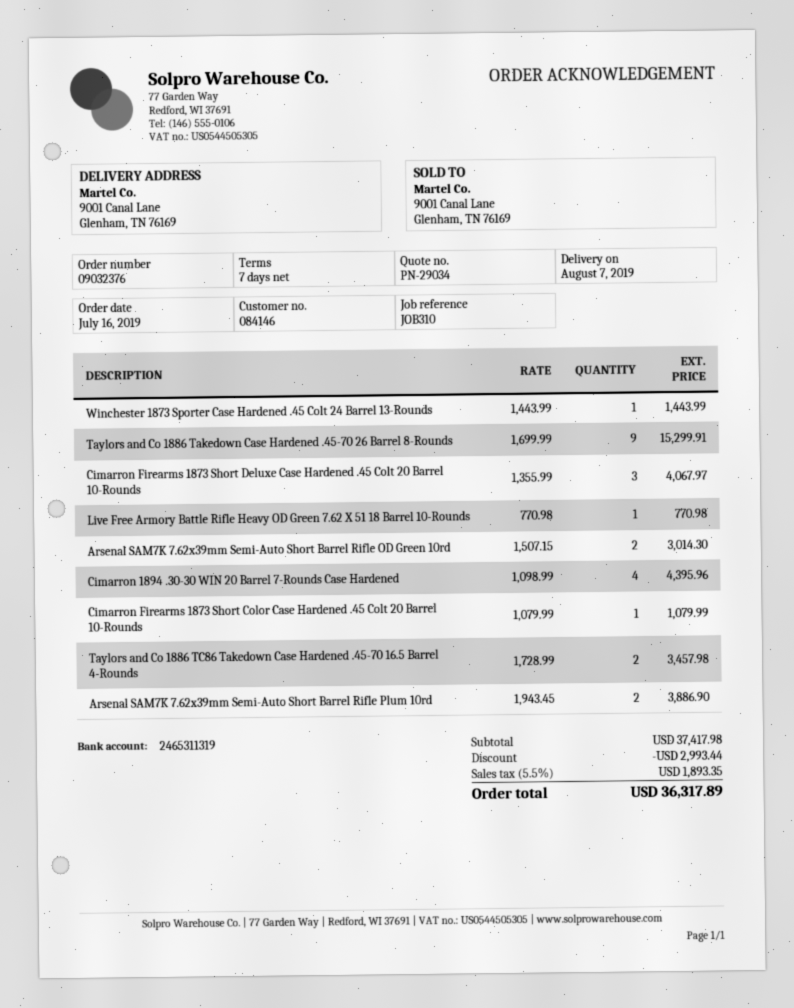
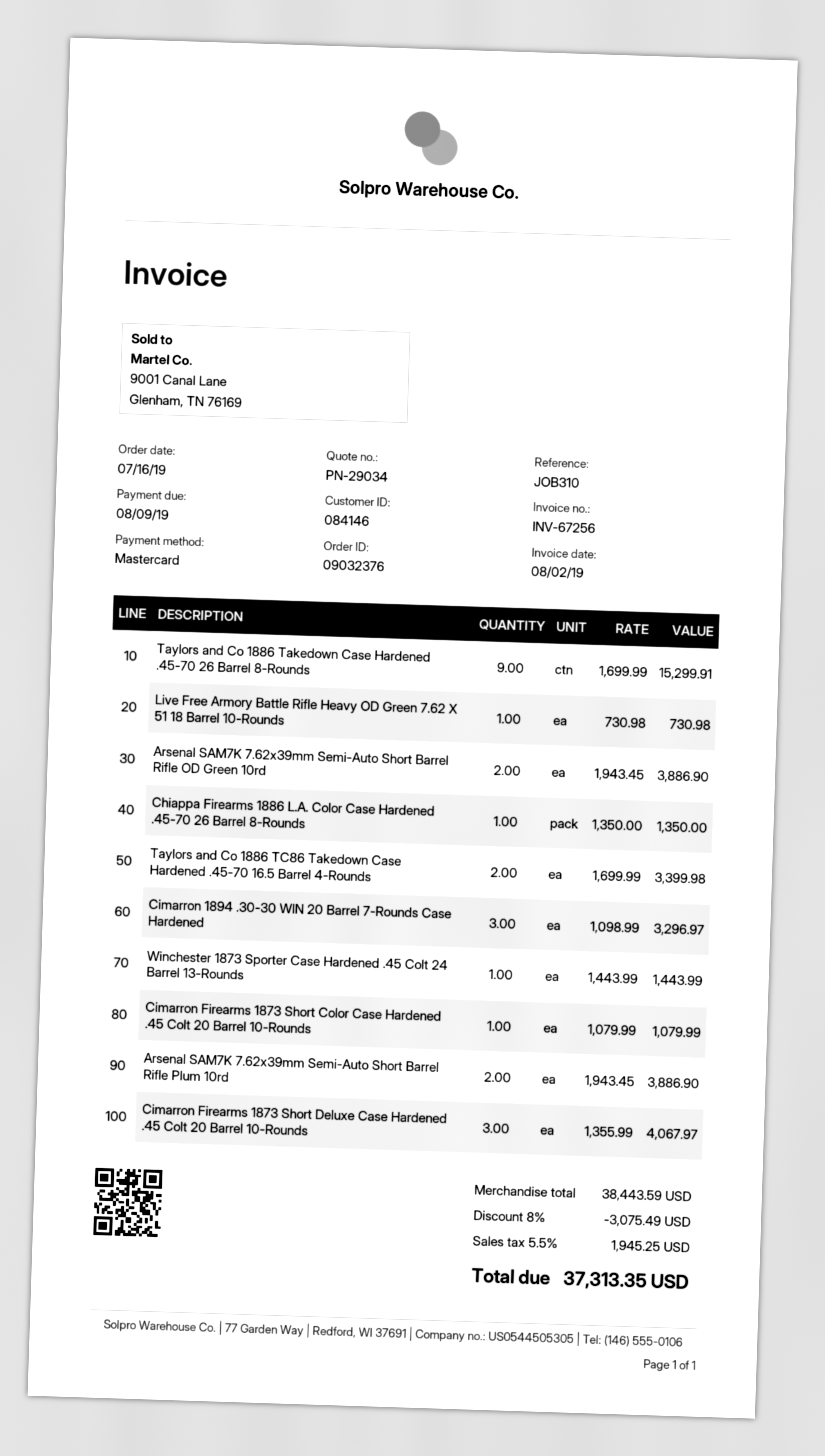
Live Free Armory Battle Rifle Heavy OD Green 7.62 X 51 18 Barrel 10-Rounds: 1 x 770.98 = 770.98 -> 1 x 730.98 = 730.98
Arsenal SAM7K 7.62x39mm Semi-Auto Short Barrel Rifle OD Green 10rd: 2 x 1507.15 = 3014.30 -> 2 x 1943.45 = 3886.90
Cimarron 1894 .30-30 WIN 20 Barrel 7-Rounds Case Hardened: 4 x 1098.99 = 4395.96 -> 3 x 1098.99 = 3296.97
Taylors and Co 1886 TC86 Takedown Case Hardened .45-70 16.5 Barrel 4-Rounds: 2 x 1728.99 = 3457.98 -> 2 x 1699.99 = 3399.98
Chiappa Firearms 1886 L.A. Color Case Hardened .45-70 26 Barrel 8-Rounds: none -> 1 x 1350.00 = 1350.00
subtotal: 37417.98 -> 38443.59
discount: 2993.44 -> 3075.49
tax: 5.5% = 1893.35 -> 5.5% = 1945.25
total: 36317.89 -> 37313.35

